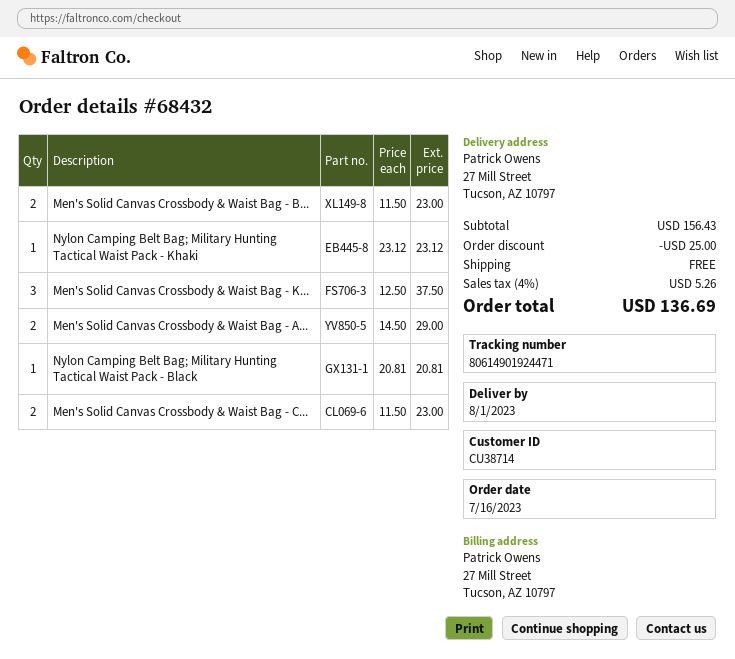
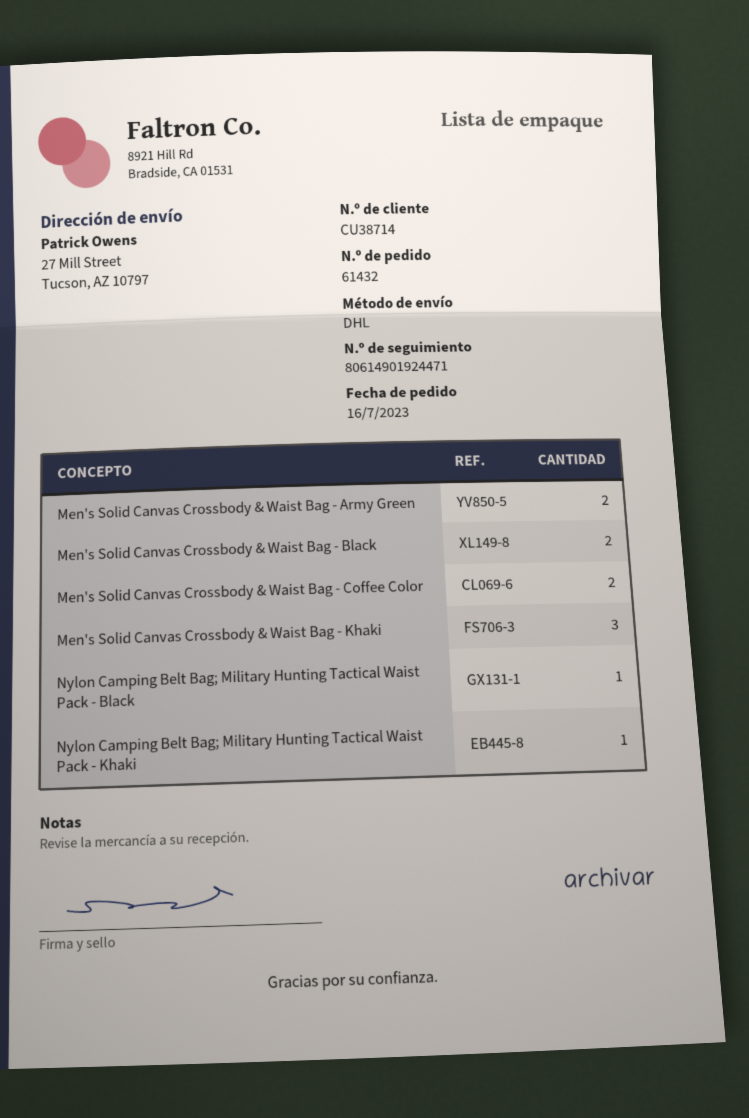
order number: 68432 -> 61432

